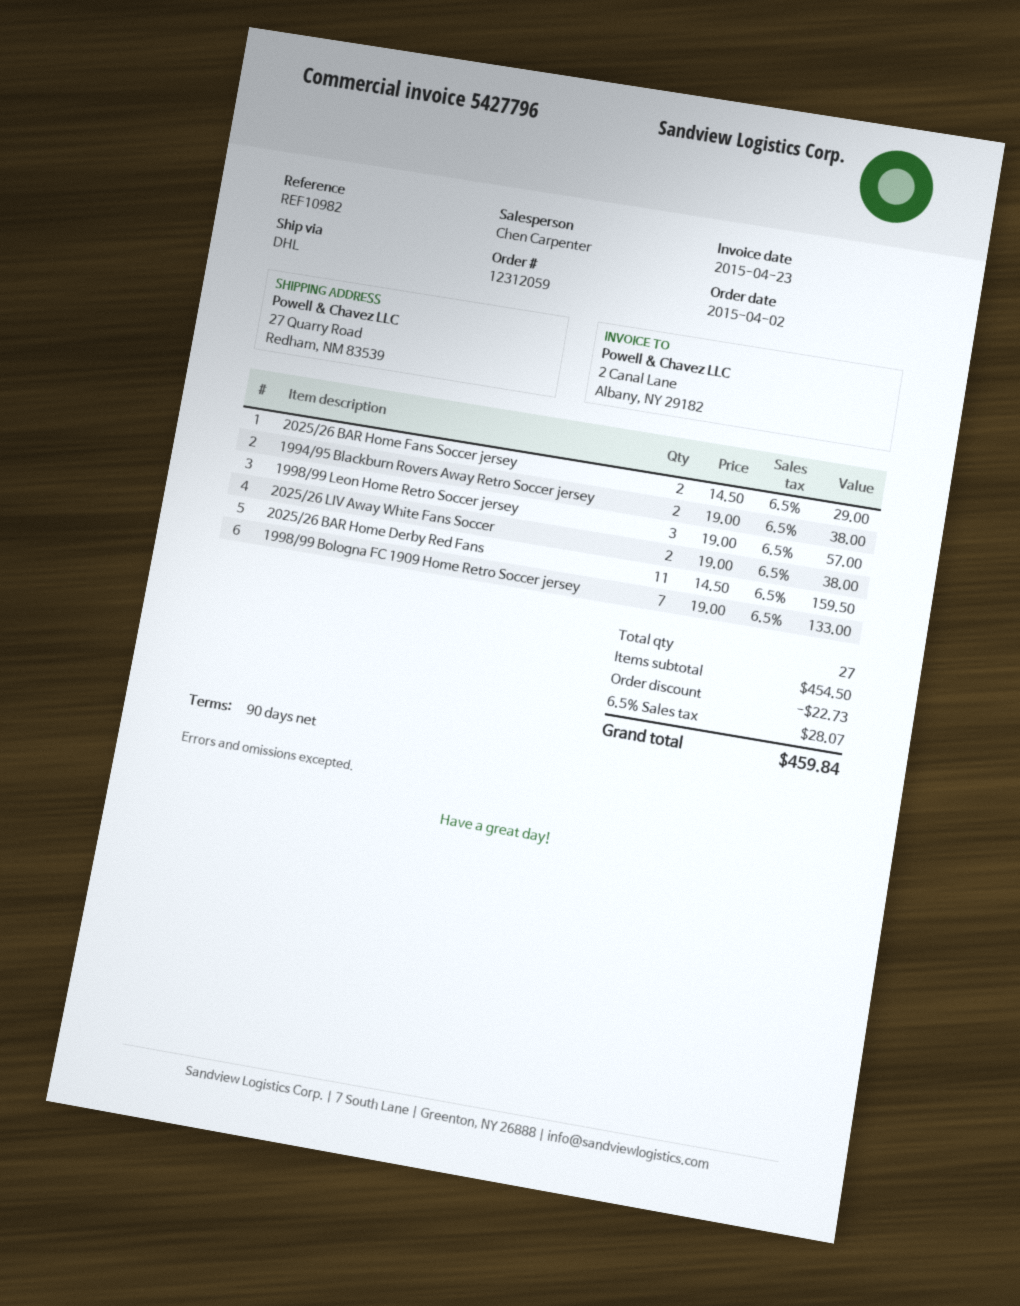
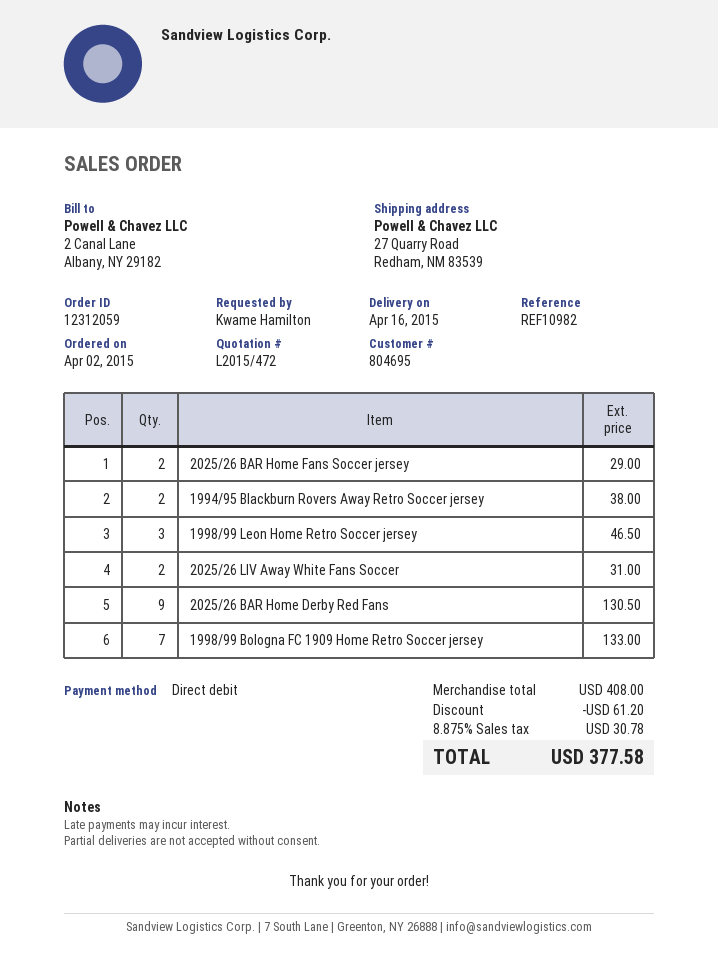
1998/99 Leon Home Retro Soccer jersey: 3 for 57.00 -> 3 for 46.50
2025/26 LIV Away White Fans Soccer: 2 for 38.00 -> 2 for 31.00
2025/26 BAR Home Derby Red Fans: 11 for 159.50 -> 9 for 130.50
subtotal: 454.50 -> 408.00
discount: 22.73 -> 61.20
tax: 6.5% = 28.07 -> 8.875% = 30.78
total: 459.84 -> 377.58

